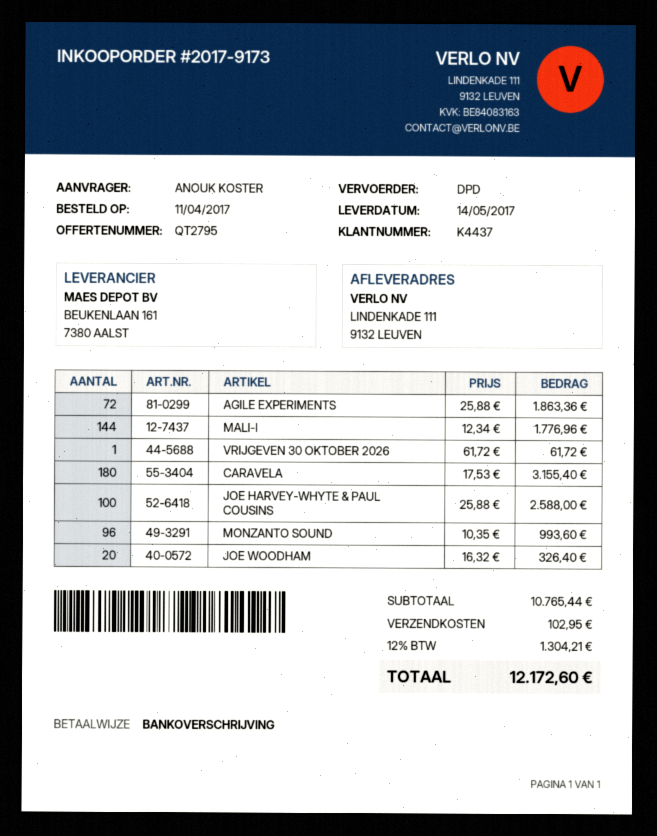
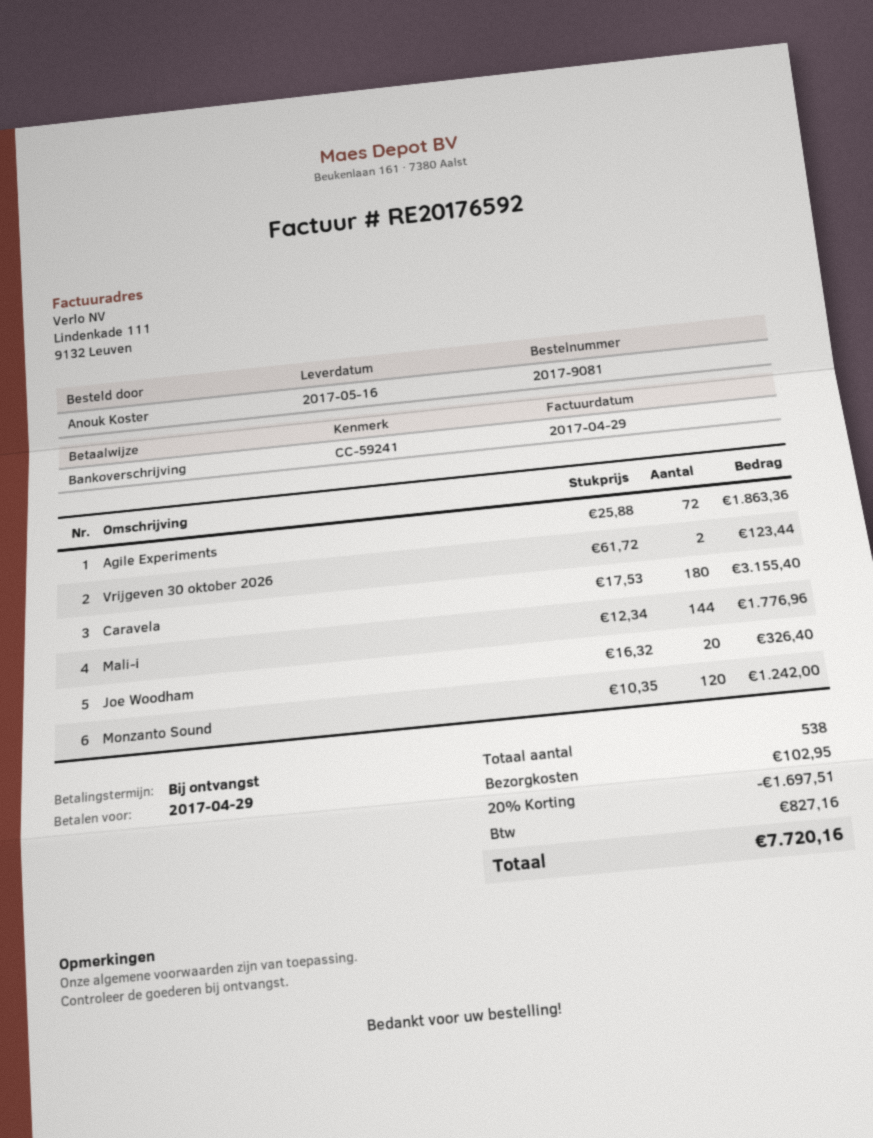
order number: 2017-9173 -> 2017-9081
delivery date: 2017-05-14 -> 2017-05-16
VRIJGEVEN 30 OKTOBER 2026: 1 x 61.72 = 61.72 -> 2 x 61.72 = 123.44
JOE HARVEY-WHYTE & PAUL COUSINS: 100 x 25.88 = 2588.00 -> none
MONZANTO SOUND: 96 x 10.35 = 993.60 -> 120 x 10.35 = 1242.00
discount: none -> 20% = 1697.51
tax: 1304.21 -> 827.16
total: 12172.60 -> 7720.16

